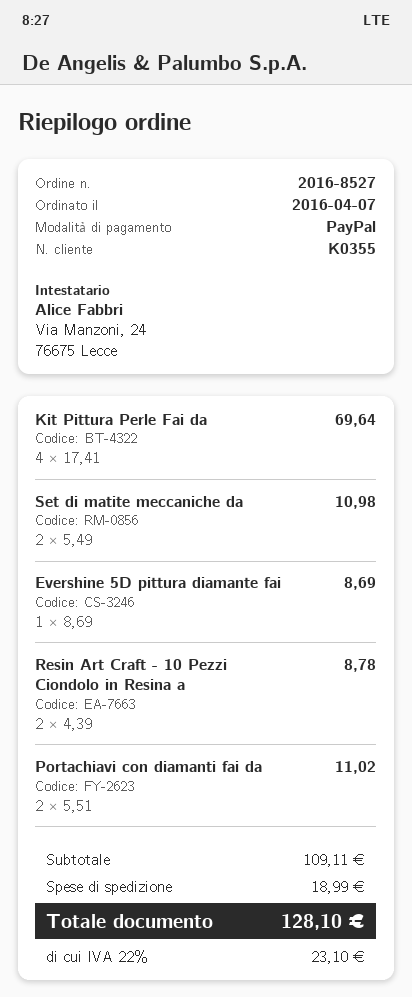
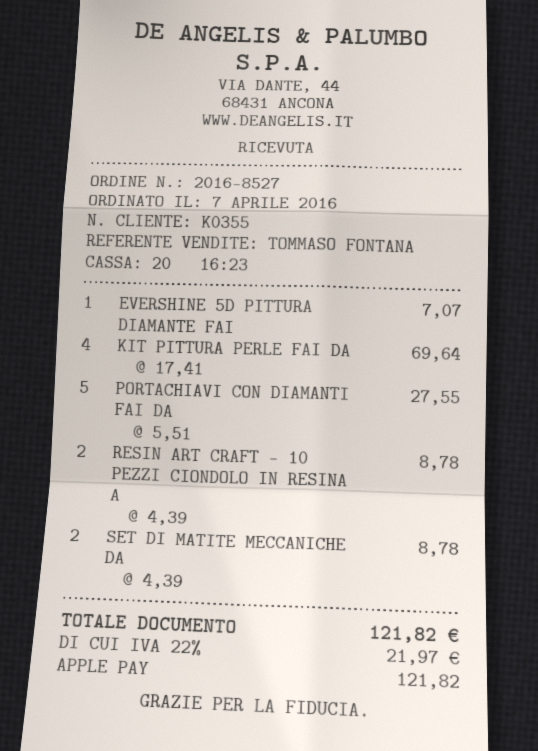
payment method: PayPal -> Apple Pay
Set di matite meccaniche da: 2 x 5.49 = 10.98 -> 2 x 4.39 = 8.78
Evershine 5D pittura diamante fai: 1 x 8.69 = 8.69 -> 1 x 7.07 = 7.07
Portachiavi con diamanti fai da: 2 x 5.51 = 11.02 -> 5 x 5.51 = 27.55
shipping: 18.99 -> none
tax: 22% = 23.10 -> 22% = 21.97
total: 128.10 -> 121.82

